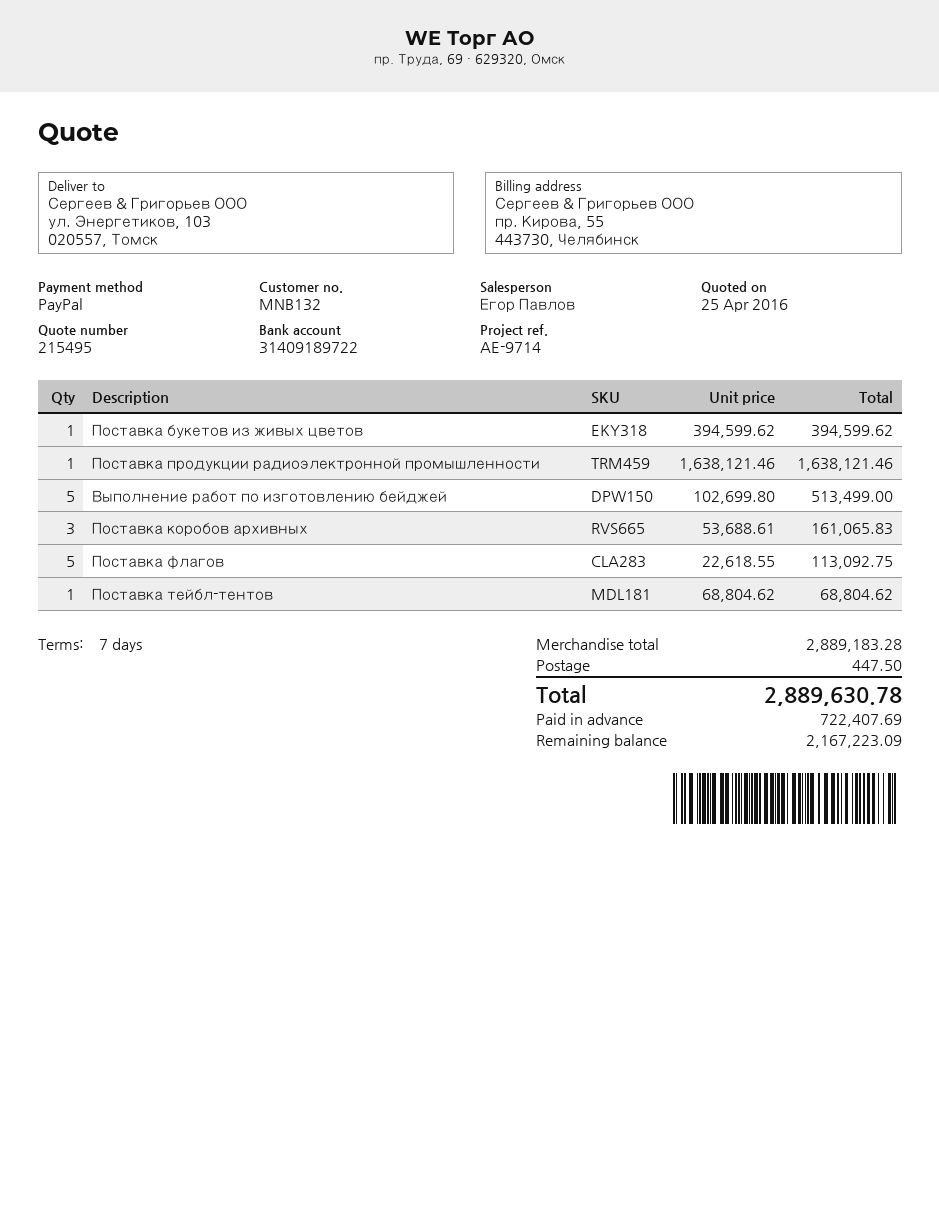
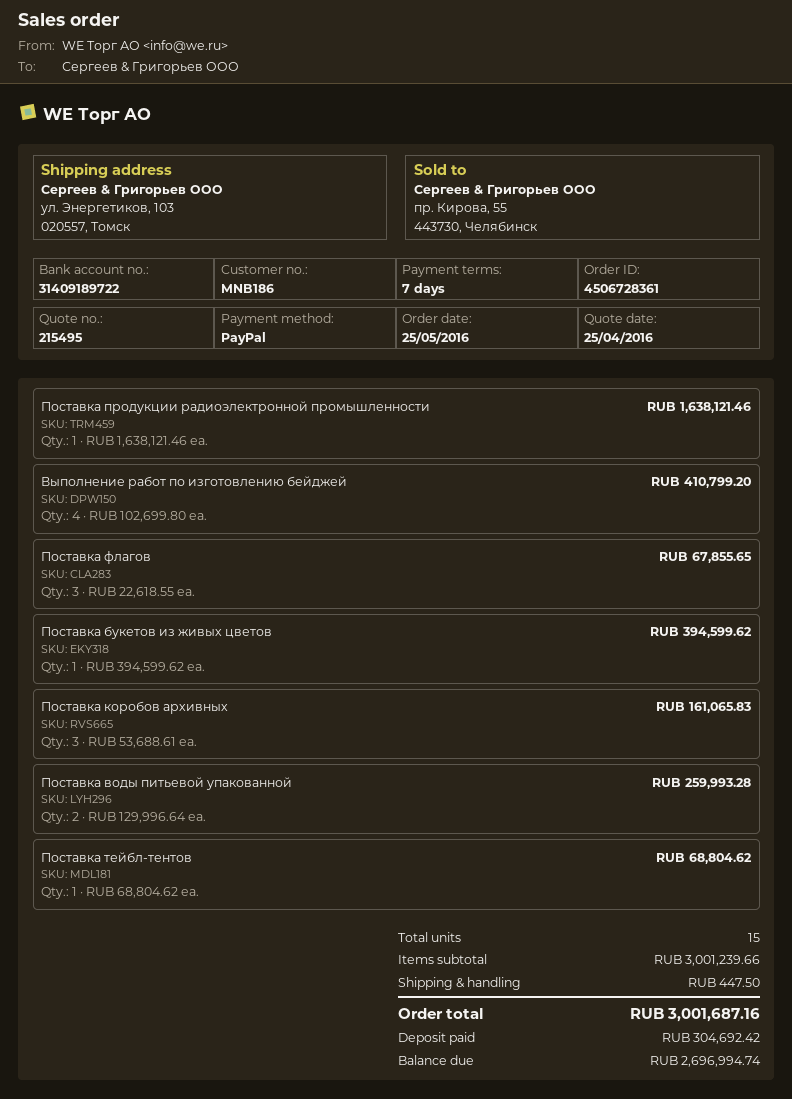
customer number: MNB132 -> MNB186
Выполнение работ по изготовлению бейджей: 5 x 102699.80 = 513499.00 -> 4 x 102699.80 = 410799.20
Поставка флагов: 5 x 22618.55 = 113092.75 -> 3 x 22618.55 = 67855.65
Поставка воды питьевой упакованной: none -> 2 x 129996.64 = 259993.28
subtotal: 2889183.28 -> 3001239.66
total: 2889630.78 -> 3001687.16
deposit: 722407.69 -> 304692.42
balance: 2167223.09 -> 2696994.74

